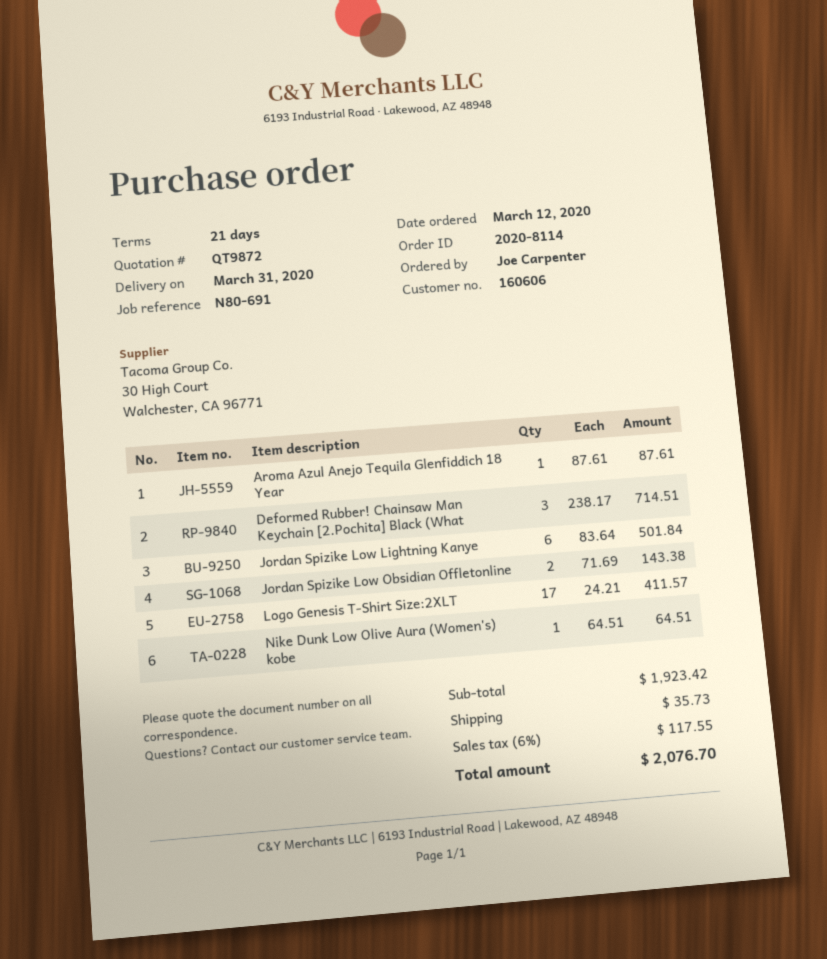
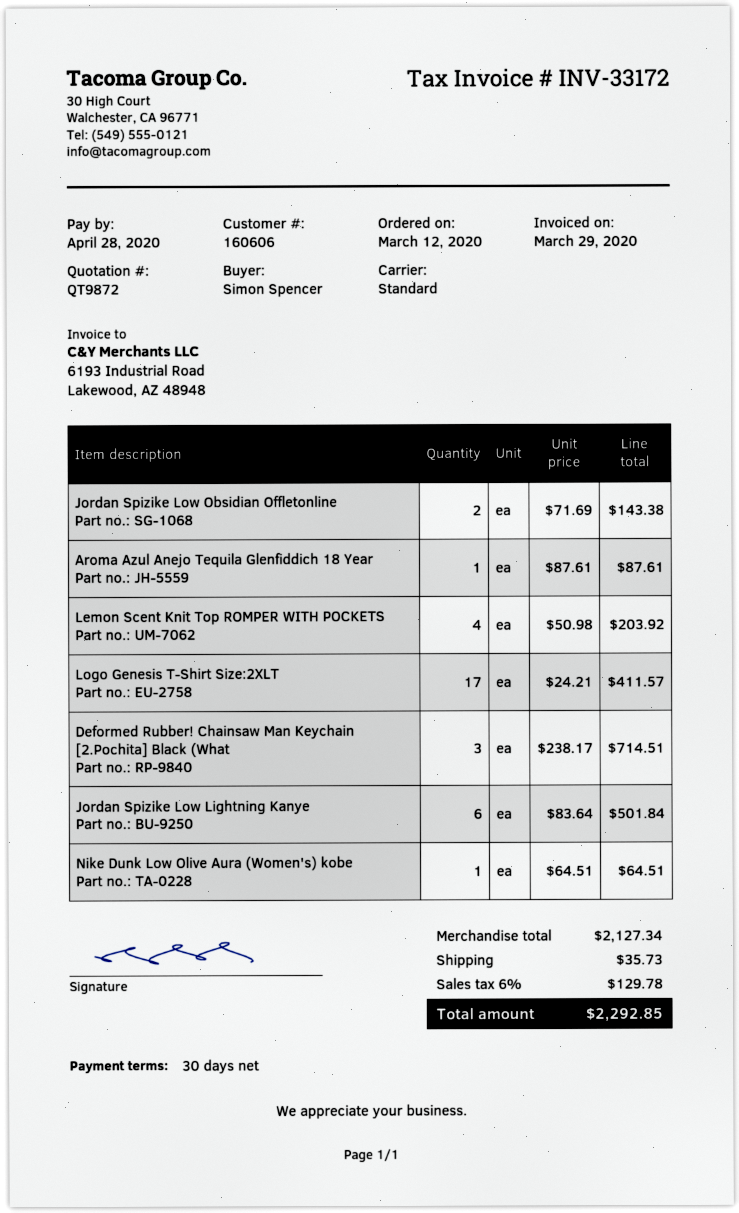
payment terms: 21 days -> 30 days
ordered by: Joe Carpenter -> Simon Spencer
Lemon Scent Knit Top ROMPER WITH POCKETS: none -> 4 x 50.98 = 203.92
subtotal: 1923.42 -> 2127.34
tax: 6% = 117.55 -> 6% = 129.78
total: 2076.70 -> 2292.85

